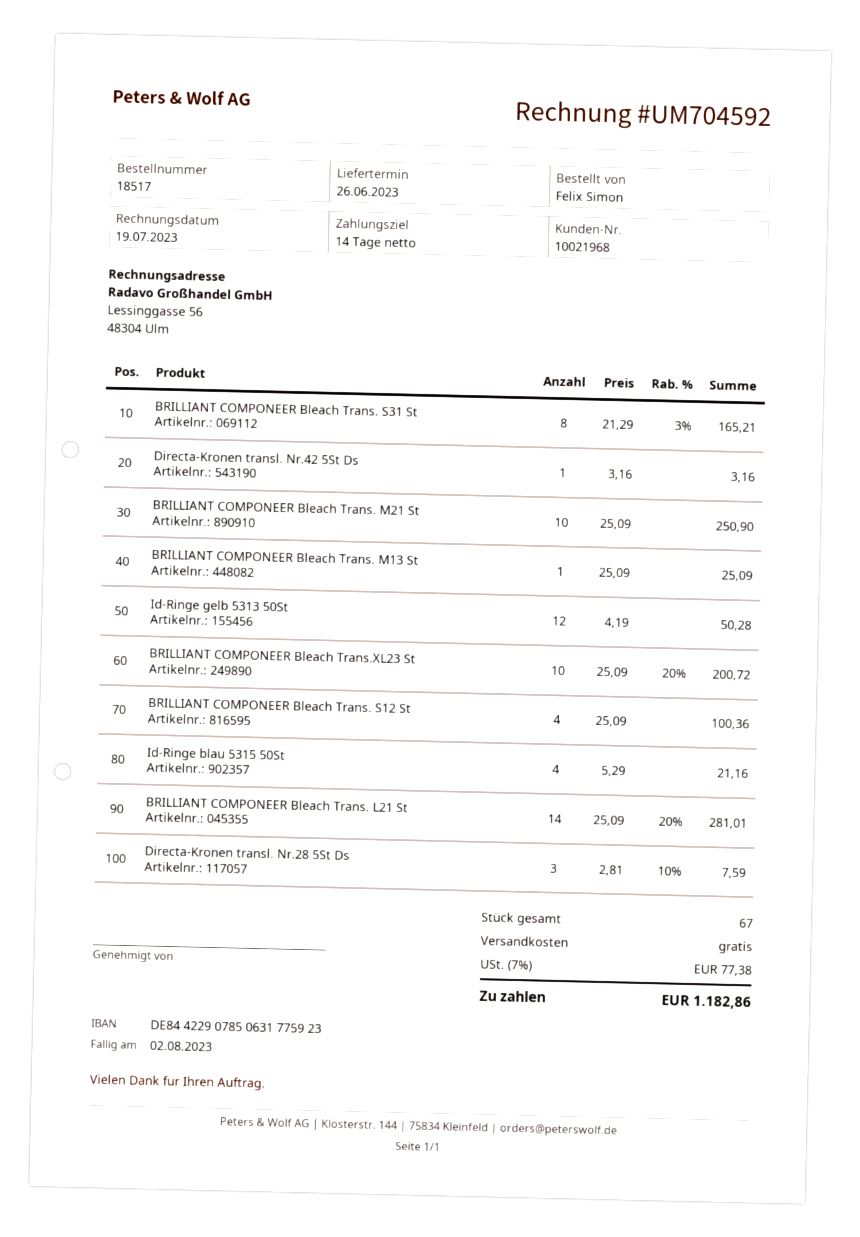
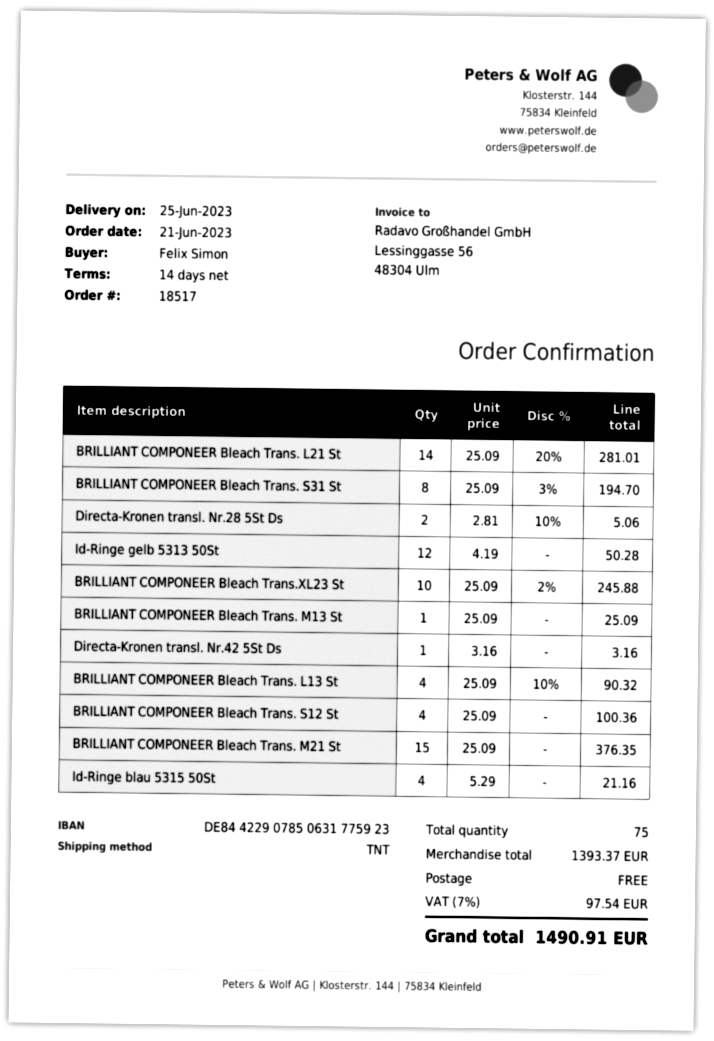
delivery date: 2023-06-26 -> 2023-06-25
BRILLIANT COMPONEER Bleach Trans. S31 St: 8 x 21.29 - 3% = 165.21 -> 8 x 25.09 - 3% = 194.70
BRILLIANT COMPONEER Bleach Trans. M21 St: 10 x 25.09 = 250.90 -> 15 x 25.09 = 376.35
BRILLIANT COMPONEER Bleach Trans.XL23 St: 10 x 25.09 - 20% = 200.72 -> 10 x 25.09 - 2% = 245.88
Directa-Kronen transl. Nr.28 5St Ds: 3 x 2.81 - 10% = 7.59 -> 2 x 2.81 - 10% = 5.06
BRILLIANT COMPONEER Bleach Trans. L13 St: none -> 4 x 25.09 - 10% = 90.32
total quantity: 67 -> 75
tax: 7% = 77.38 -> 7% = 97.54
total: 1182.86 -> 1490.91

